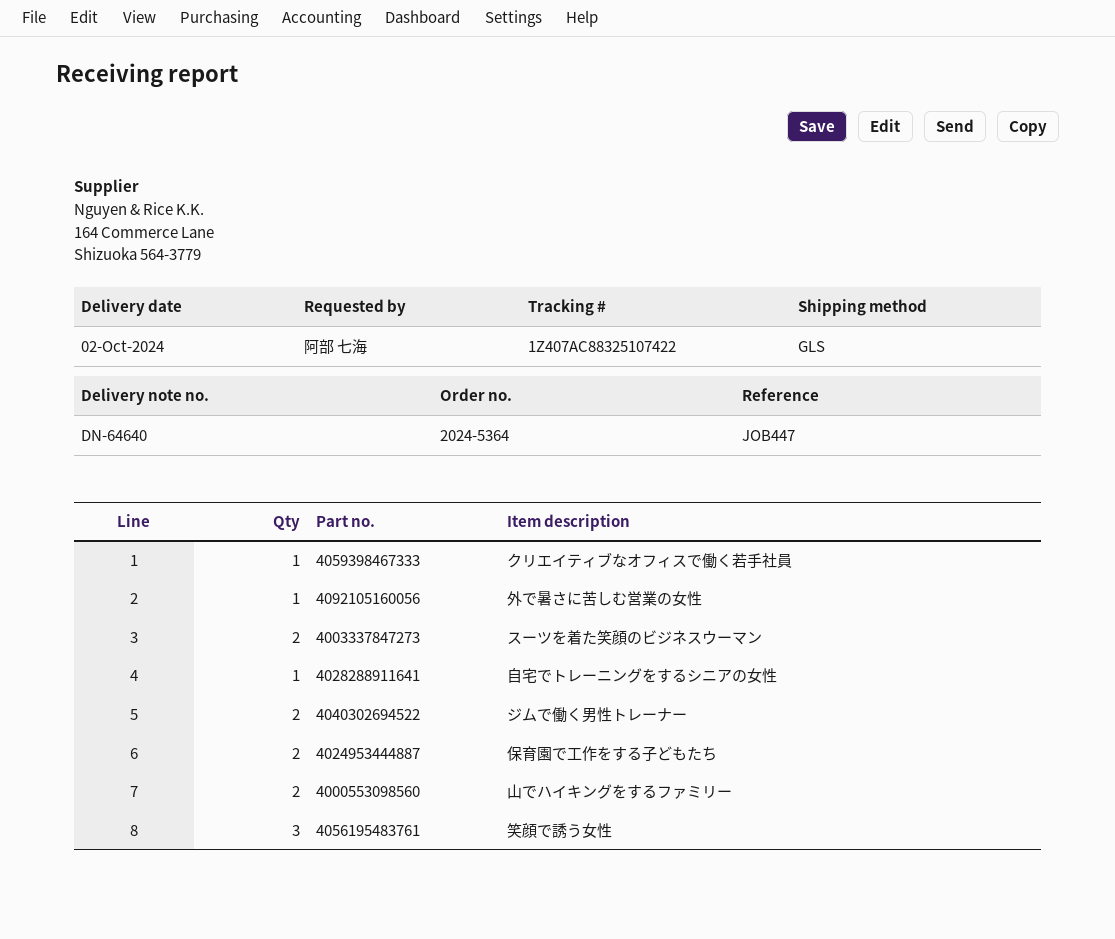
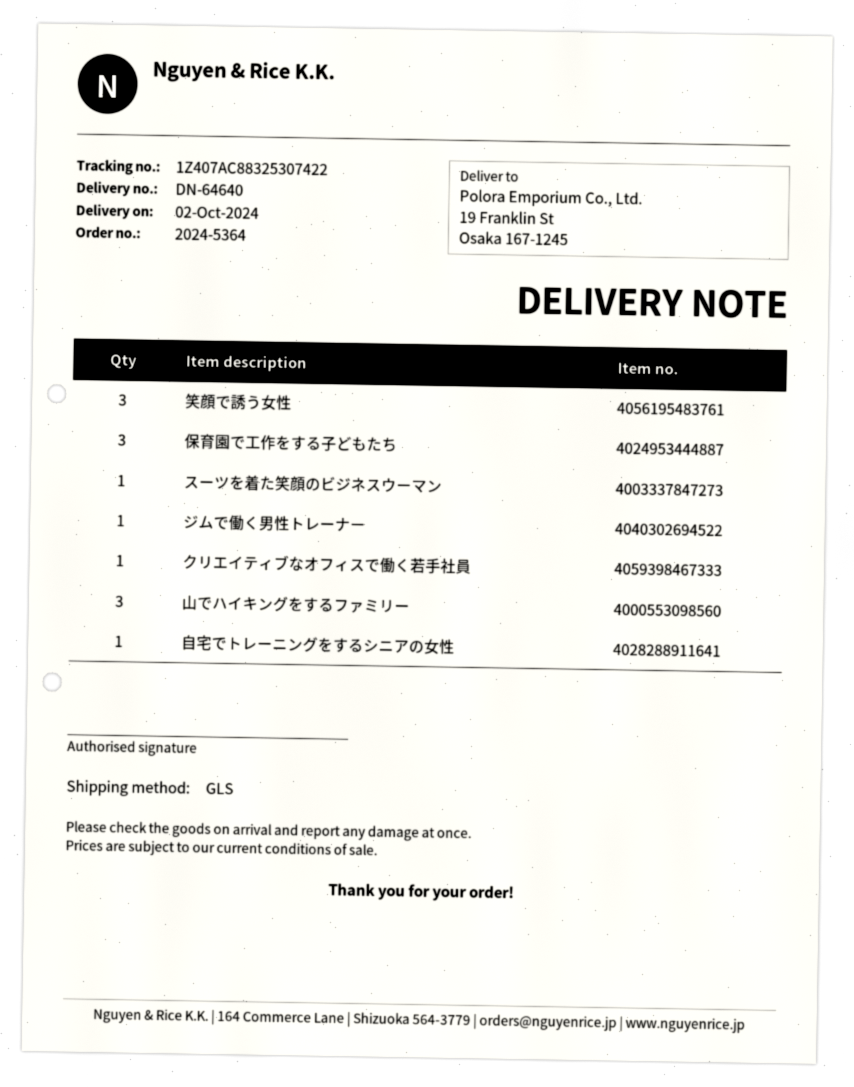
tracking number: 1Z407AC88325107422 -> 1Z407AC88325307422
外で暑さに苦しむ営業の女性: 1 -> none
スーツを着た笑顔のビジネスウーマン: 2 -> 1
ジムで働く男性トレーナー: 2 -> 1
保育園で工作をする子どもたち: 2 -> 3
山でハイキングをするファミリー: 2 -> 3

